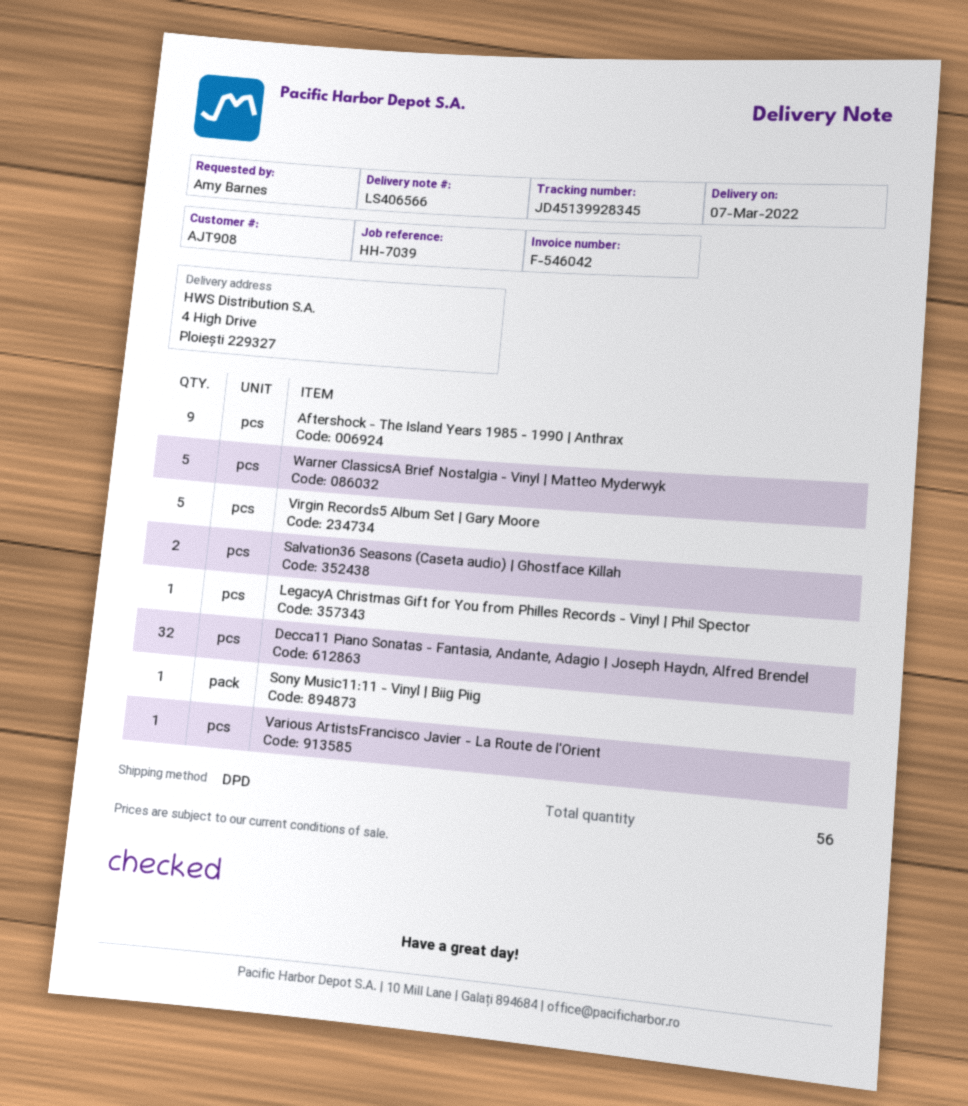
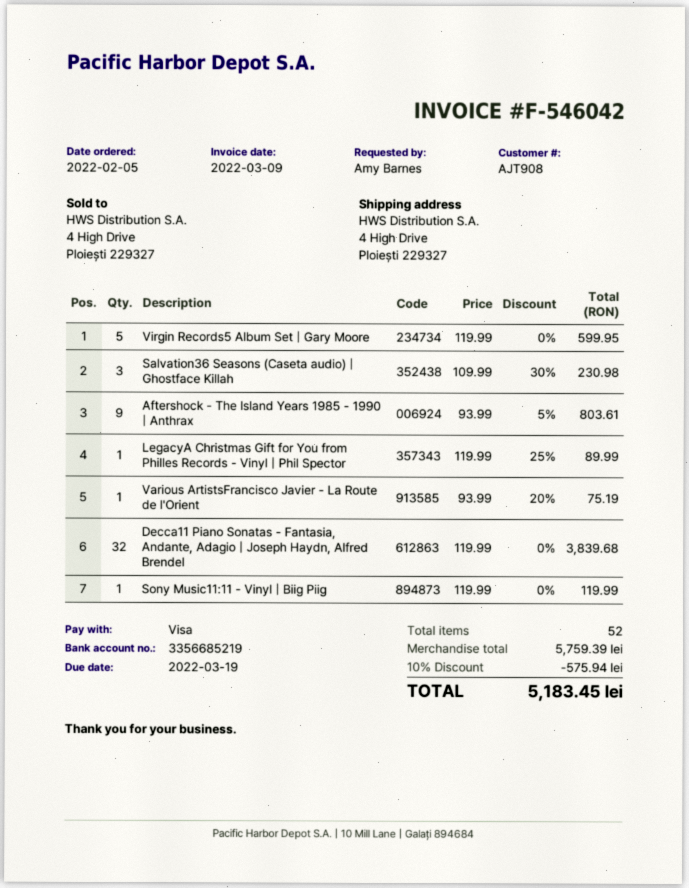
Warner ClassicsA Brief Nostalgia - Vinyl | Matteo Myderwyk: 5 -> none
Salvation36 Seasons (Caseta audio) | Ghostface Killah: 2 -> 3
total quantity: 56 -> 52

